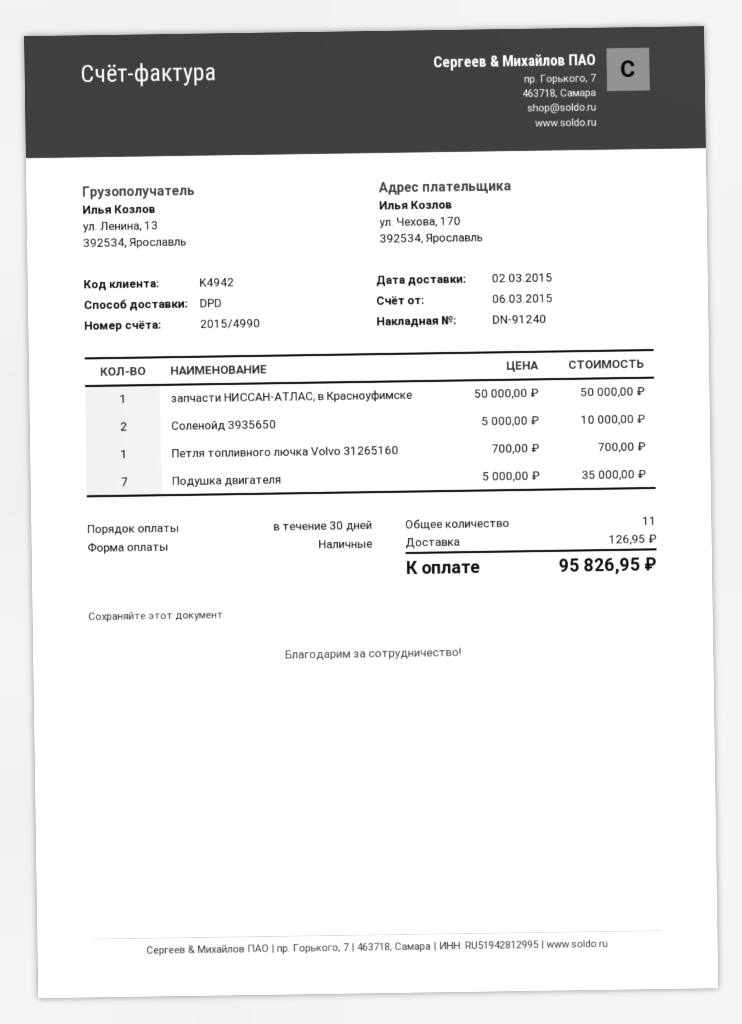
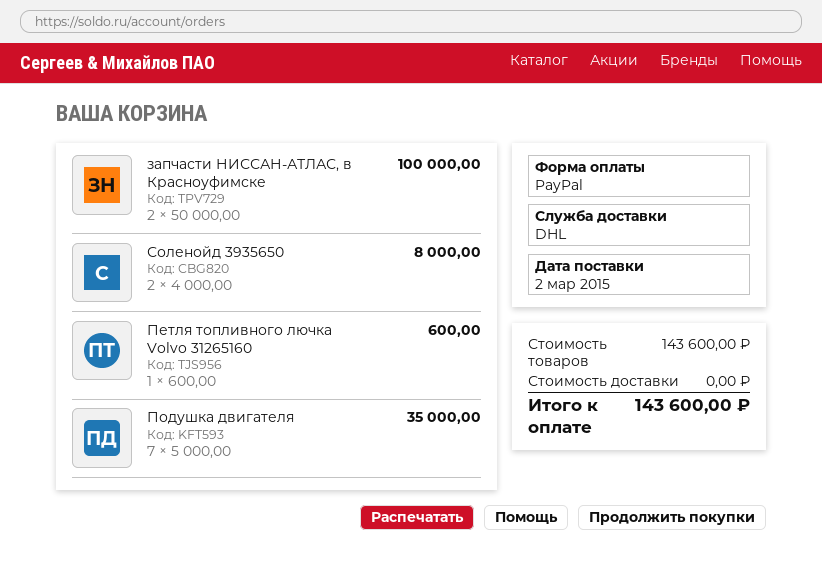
payment method: cash -> PayPal
shipping method: DPD -> DHL
запчасти НИССАН-АТЛАС, в Красноуфимске: 1 x 50000.00 = 50000.00 -> 2 x 50000.00 = 100000.00
Соленойд 3935650: 2 x 5000.00 = 10000.00 -> 2 x 4000.00 = 8000.00
Петля топливного лючка Volvo 31265160: 1 x 700.00 = 700.00 -> 1 x 600.00 = 600.00
shipping: 126.95 -> 0.00
total: 95826.95 -> 143600.00

